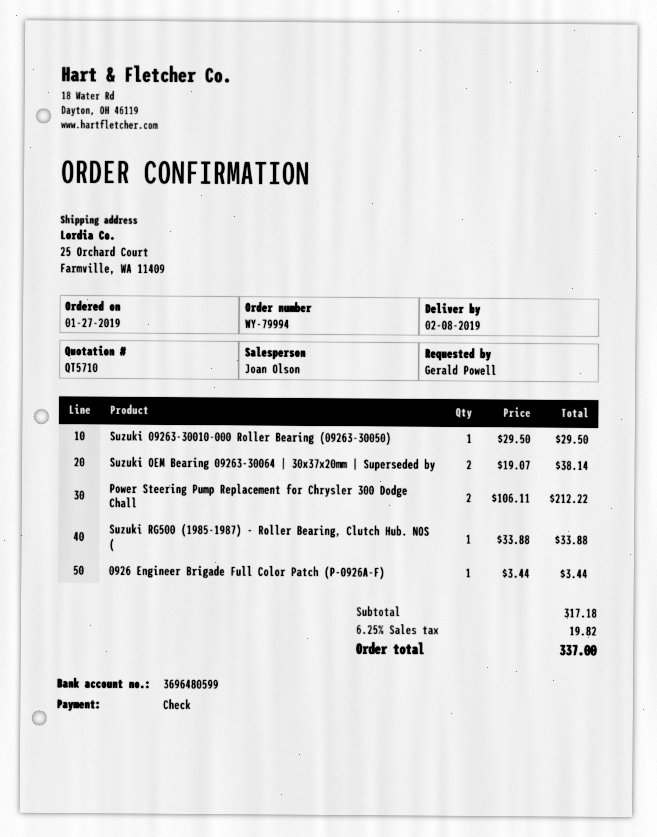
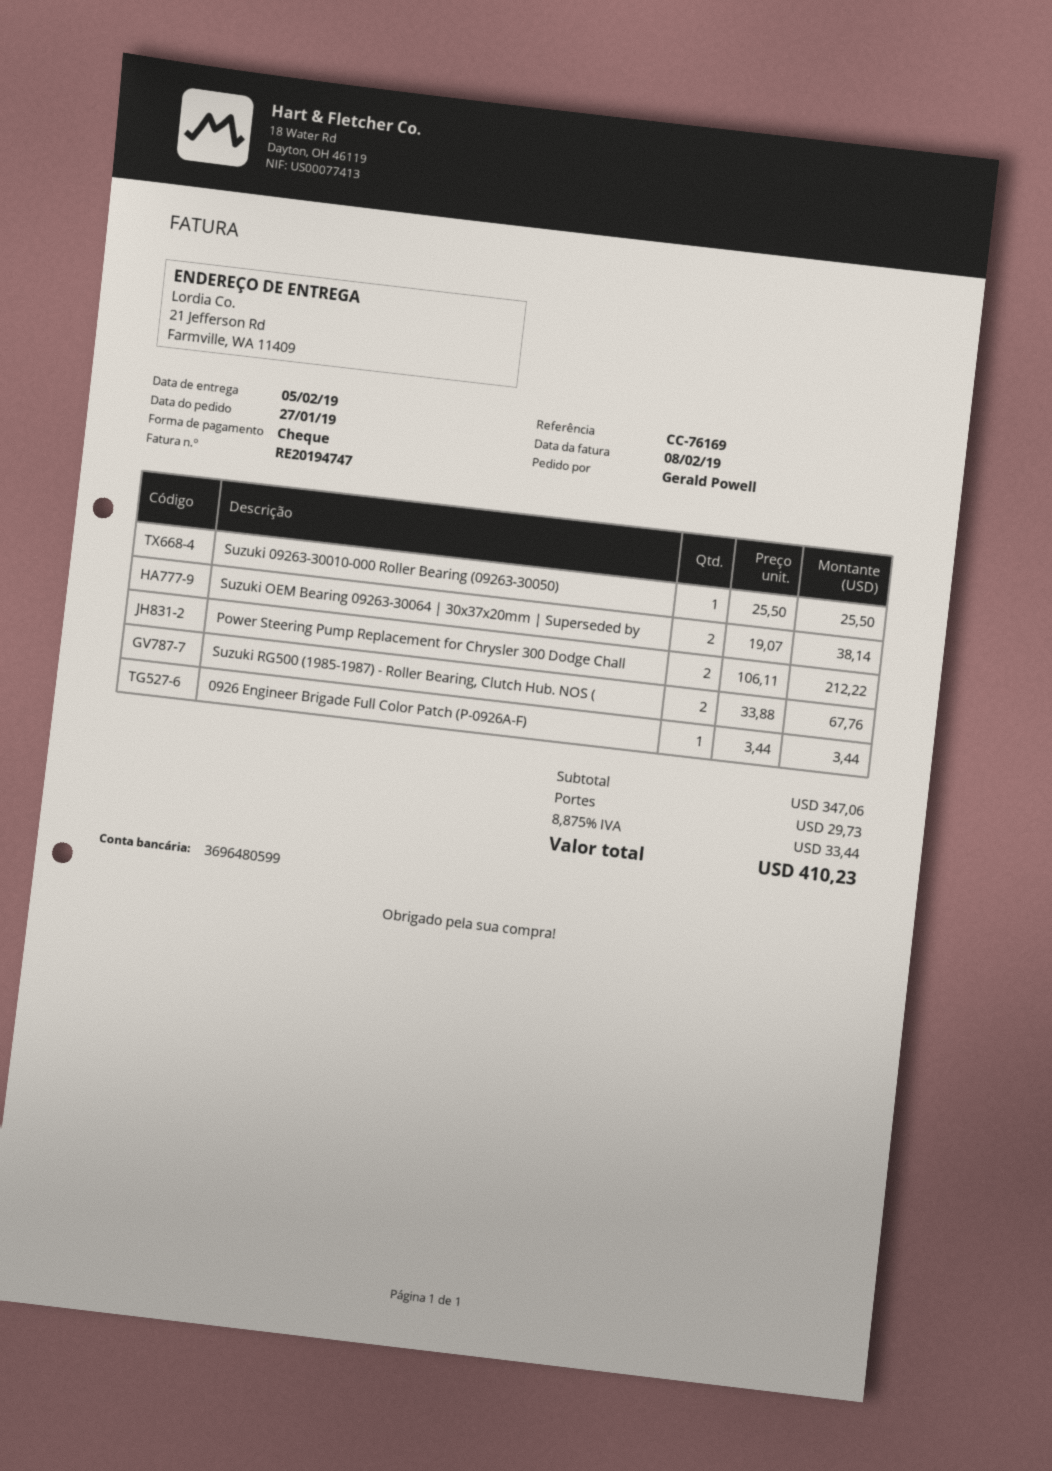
delivery date: 2019-02-08 -> 2019-02-05
ship to: 25 Orchard Court, Farmville, WA 11409 -> 21 Jefferson Rd, Farmville, WA 11409
Suzuki 09263-30010-000 Roller Bearing (09263-30050): 1 x 29.50 = 29.50 -> 1 x 25.50 = 25.50
Suzuki RG500 (1985-1987) - Roller Bearing, Clutch Hub. NOS (: 1 x 33.88 = 33.88 -> 2 x 33.88 = 67.76
subtotal: 317.18 -> 347.06
shipping: none -> 29.73
tax: 6.25% = 19.82 -> 8.875% = 33.44
total: 337.00 -> 410.23

